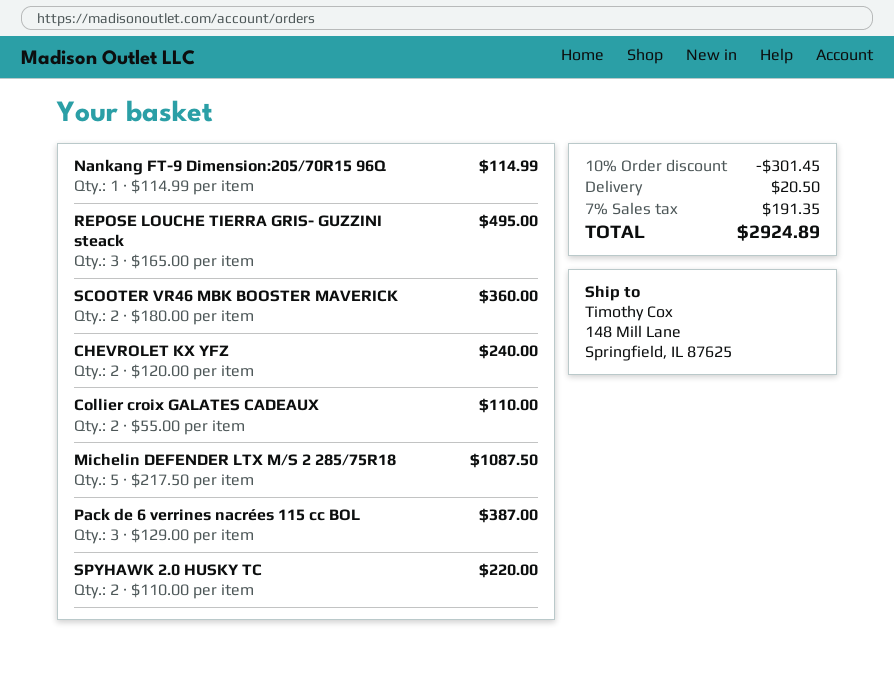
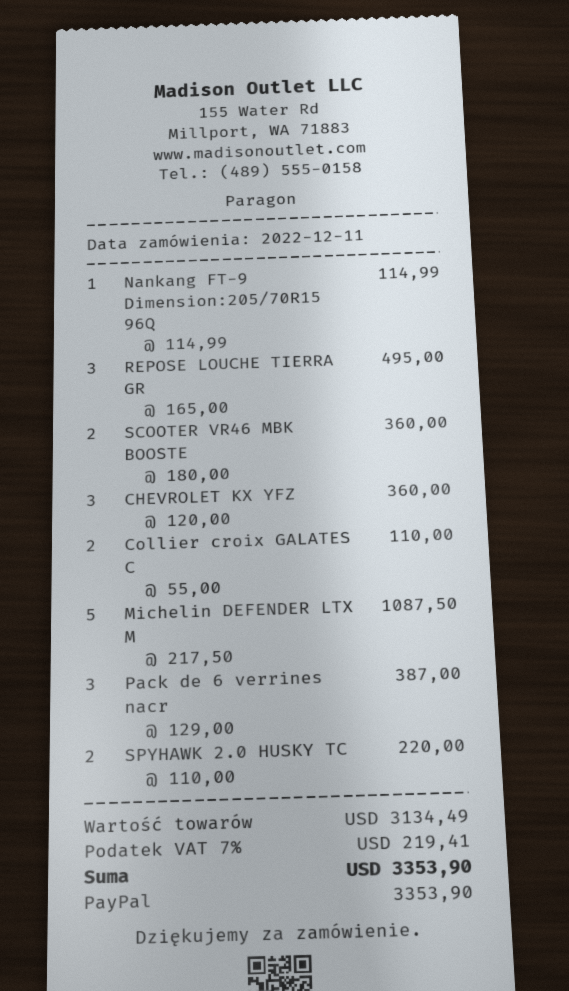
CHEVROLET KX YFZ: 2 x 120.00 = 240.00 -> 3 x 120.00 = 360.00
discount: 10% = 301.45 -> none
shipping: 20.50 -> none
tax: 7% = 191.35 -> 7% = 219.41
total: 2924.89 -> 3353.90

